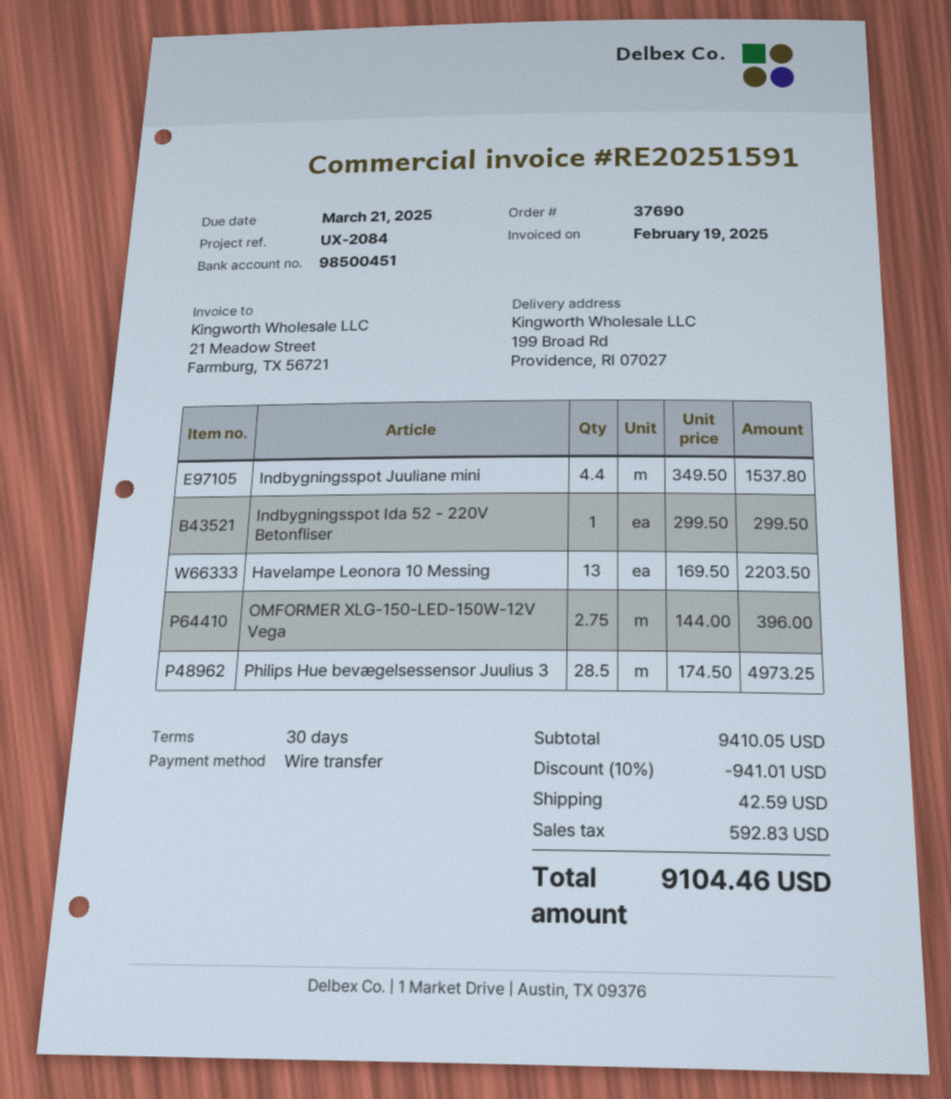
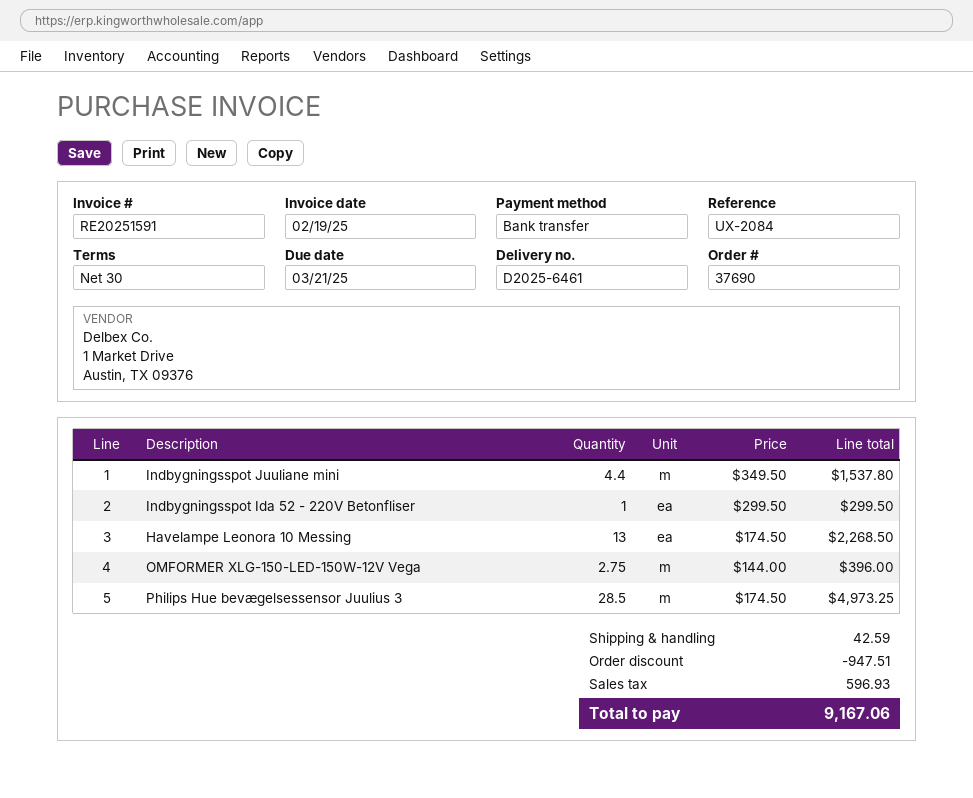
Havelampe Leonora 10 Messing: 13 x 169.50 = 2203.50 -> 13 x 174.50 = 2268.50
discount: 941.01 -> 947.51
tax: 592.83 -> 596.93
total: 9104.46 -> 9167.06

